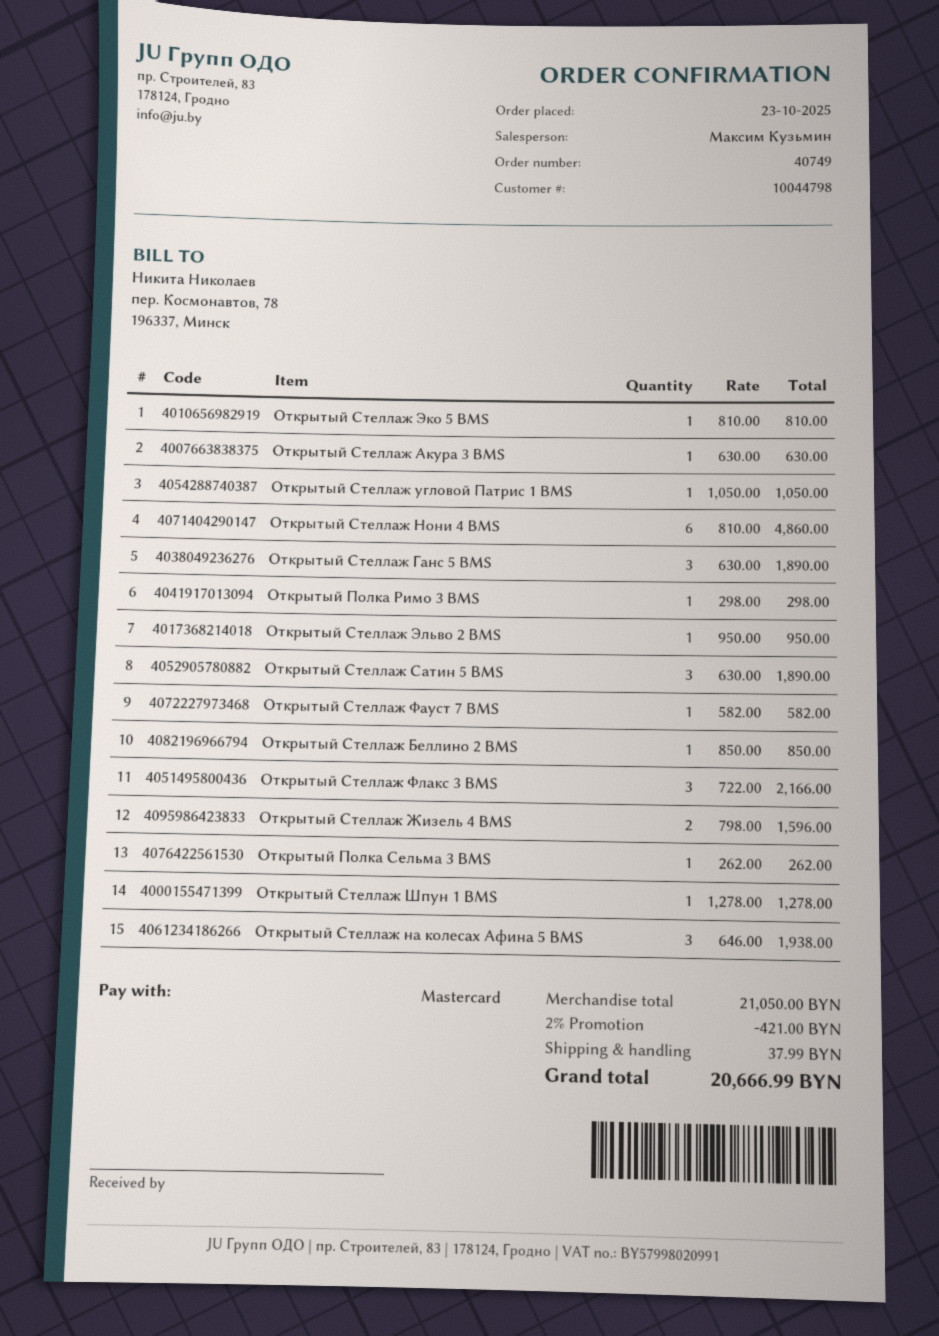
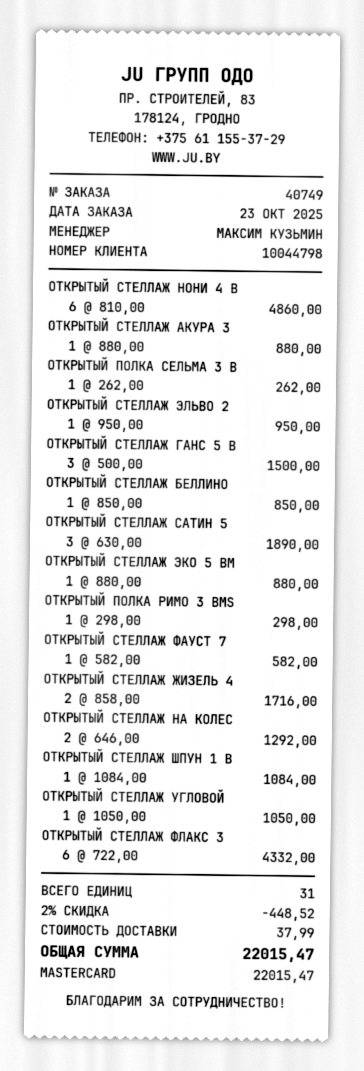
Открытый Стеллаж Эко 5 BMS: 1 x 810.00 = 810.00 -> 1 x 880.00 = 880.00
Открытый Стеллаж Акура 3 BMS: 1 x 630.00 = 630.00 -> 1 x 880.00 = 880.00
Открытый Стеллаж Ганс 5 BMS: 3 x 630.00 = 1890.00 -> 3 x 500.00 = 1500.00
Открытый Стеллаж Флакс 3 BMS: 3 x 722.00 = 2166.00 -> 6 x 722.00 = 4332.00
Открытый Стеллаж Жизель 4 BMS: 2 x 798.00 = 1596.00 -> 2 x 858.00 = 1716.00
Открытый Стеллаж Шпун 1 BMS: 1 x 1278.00 = 1278.00 -> 1 x 1084.00 = 1084.00
Открытый Стеллаж на колесах Афина 5 BMS: 3 x 646.00 = 1938.00 -> 2 x 646.00 = 1292.00
discount: 2% = 421.00 -> 2% = 448.52
total: 20666.99 -> 22015.47

